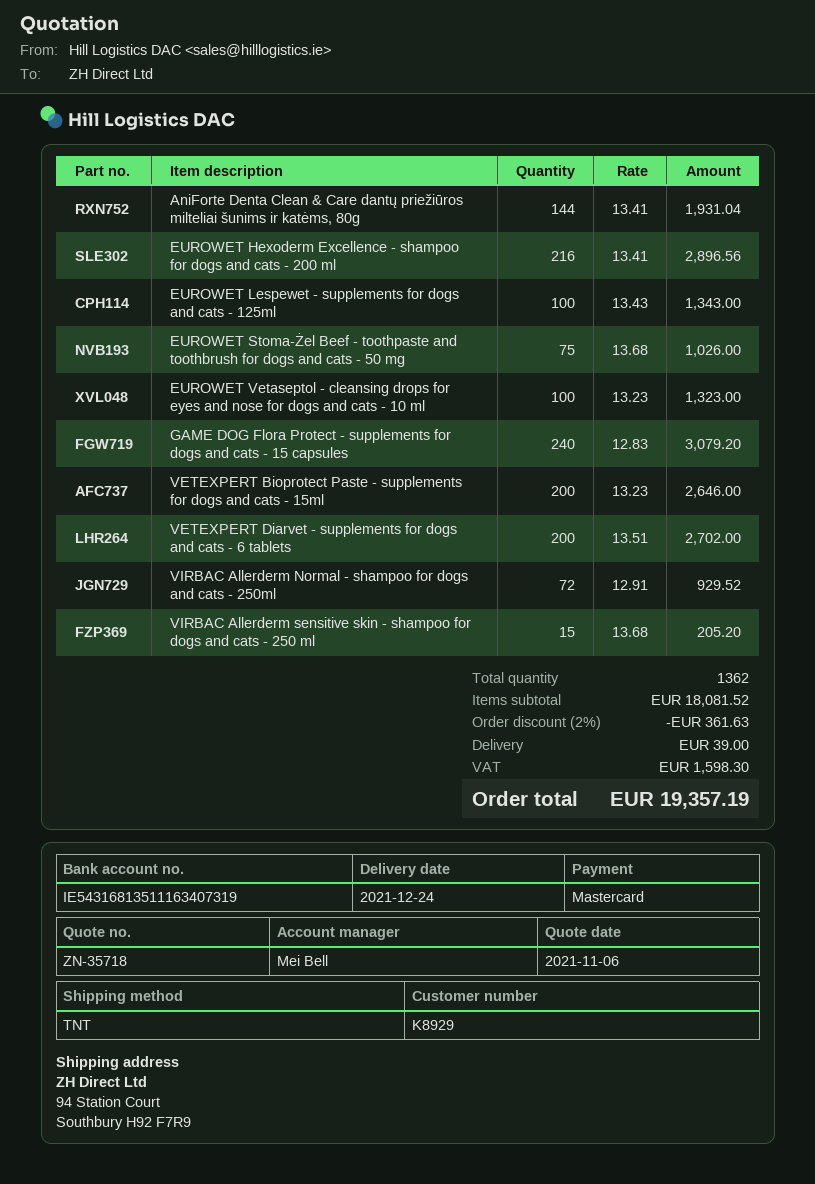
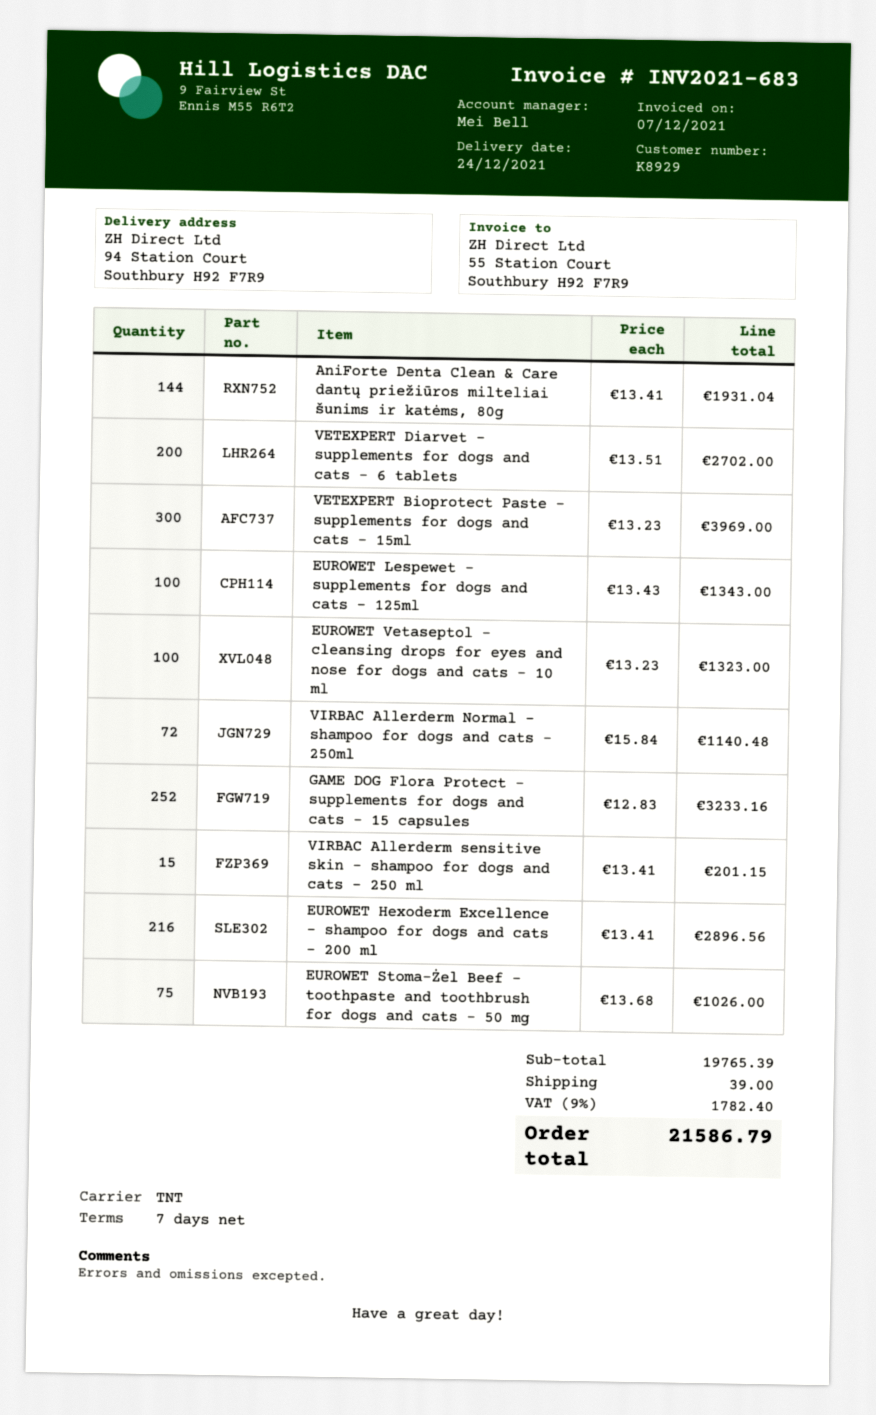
GAME DOG Flora Protect - supplements for dogs and cats - 15 capsules: 240 x 12.83 = 3079.20 -> 252 x 12.83 = 3233.16
VETEXPERT Bioprotect Paste - supplements for dogs and cats - 15ml: 200 x 13.23 = 2646.00 -> 300 x 13.23 = 3969.00
VIRBAC Allerderm Normal - shampoo for dogs and cats - 250ml: 72 x 12.91 = 929.52 -> 72 x 15.84 = 1140.48
VIRBAC Allerderm sensitive skin - shampoo for dogs and cats - 250 ml: 15 x 13.68 = 205.20 -> 15 x 13.41 = 201.15
subtotal: 18081.52 -> 19765.39
discount: 2% = 361.63 -> none
tax: 1598.30 -> 1782.40
total: 19357.19 -> 21586.79

